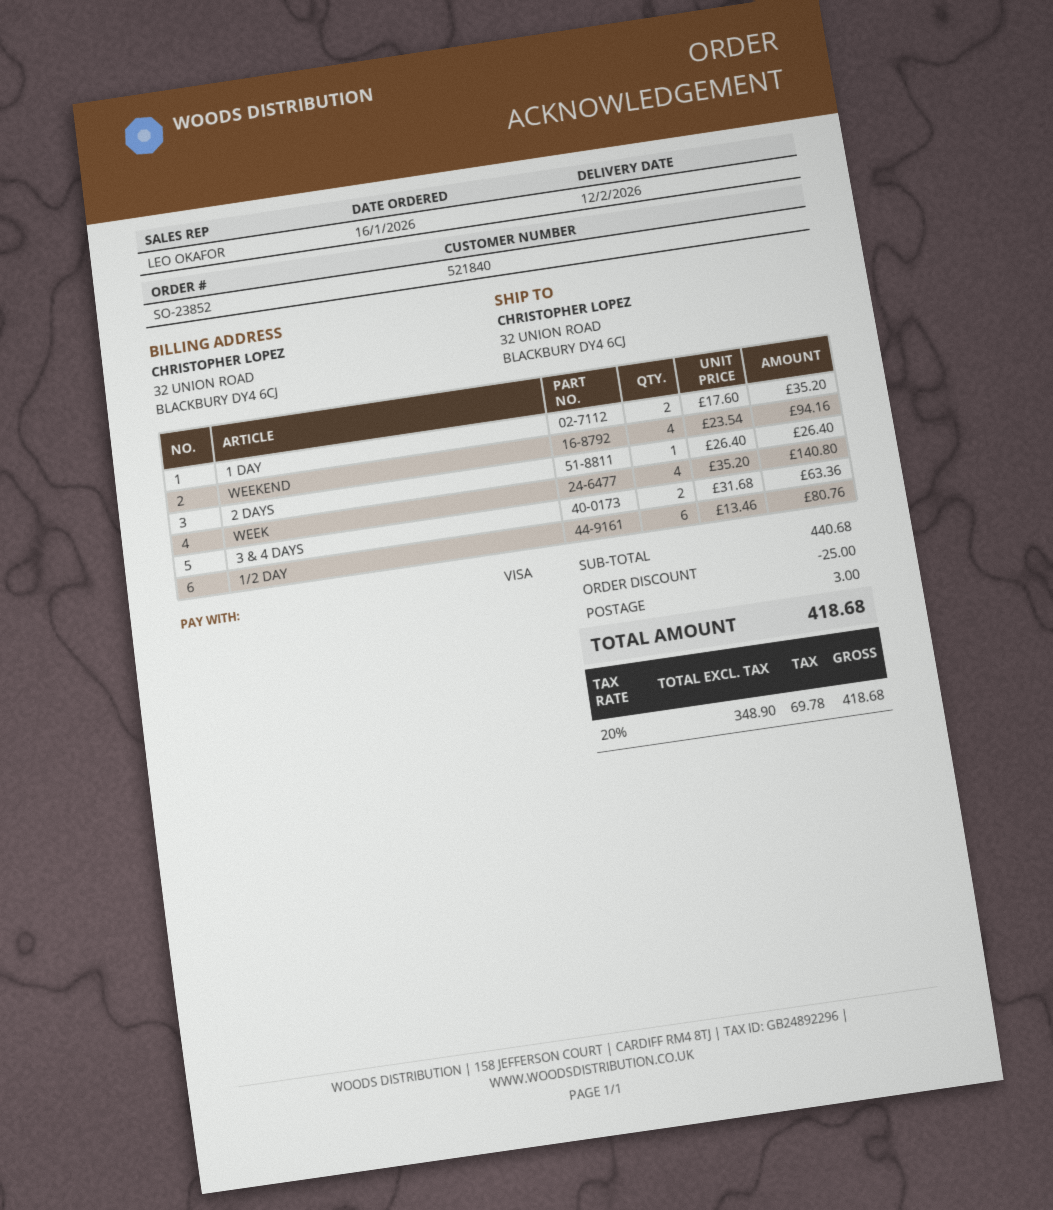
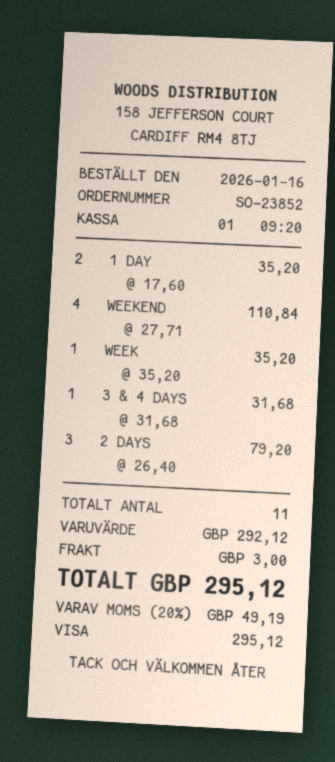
WEEKEND: 4 x 23.54 = 94.16 -> 4 x 27.71 = 110.84
2 DAYS: 1 x 26.40 = 26.40 -> 3 x 26.40 = 79.20
WEEK: 4 x 35.20 = 140.80 -> 1 x 35.20 = 35.20
3 & 4 DAYS: 2 x 31.68 = 63.36 -> 1 x 31.68 = 31.68
1/2 DAY: 6 x 13.46 = 80.76 -> none
subtotal: 440.68 -> 292.12
discount: 25.00 -> none
tax: 20% = 69.78 -> 20% = 49.19
total: 418.68 -> 295.12

